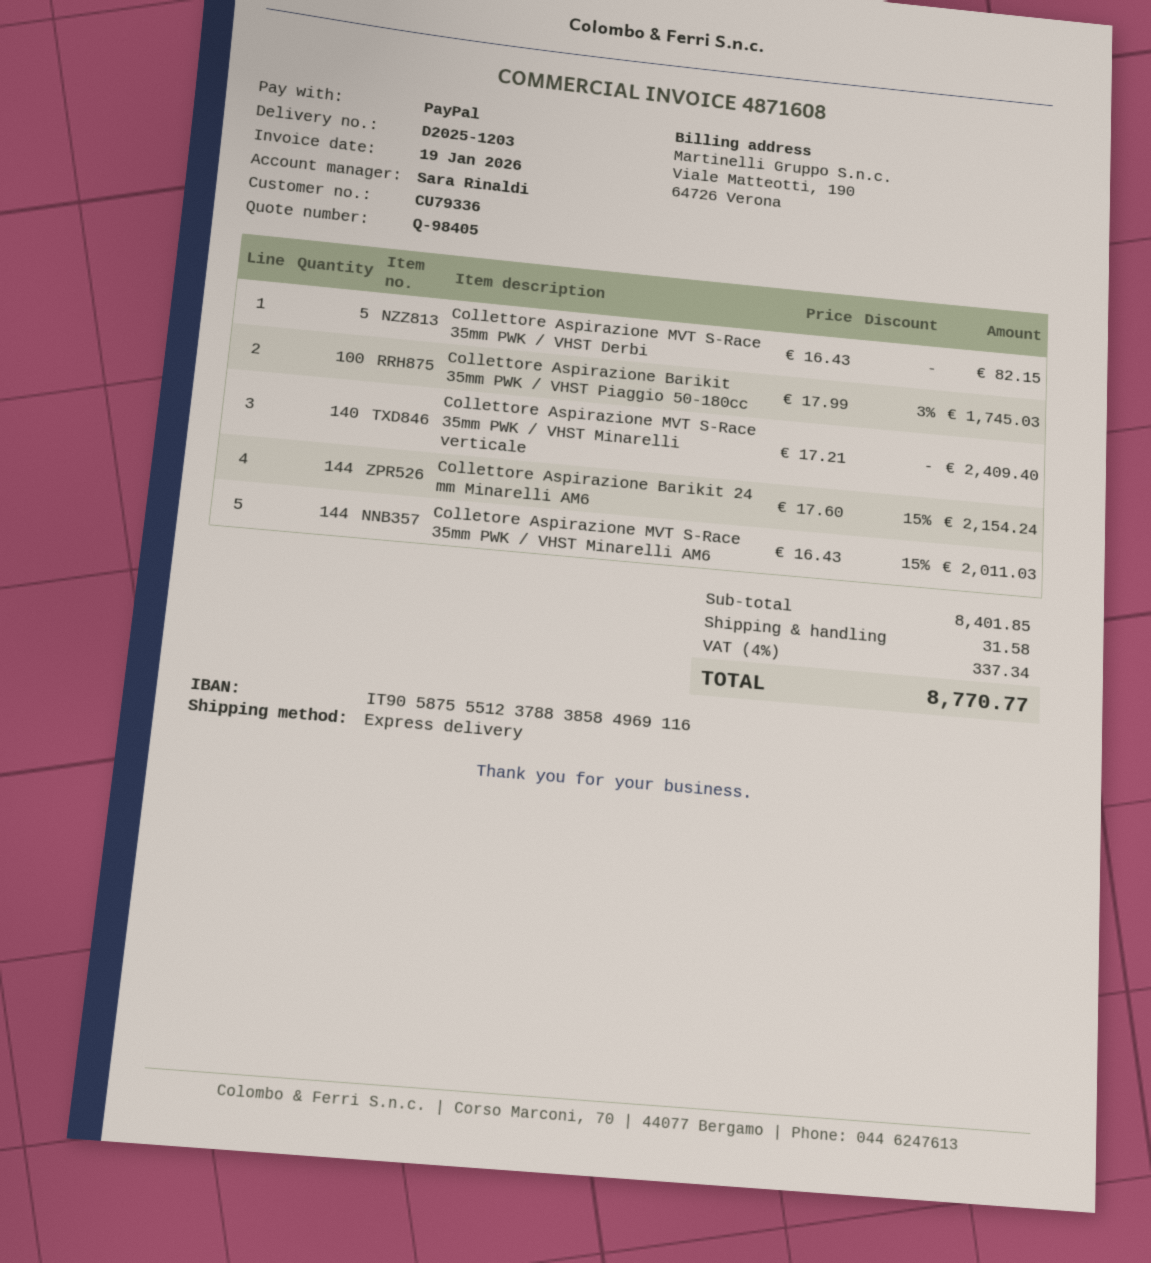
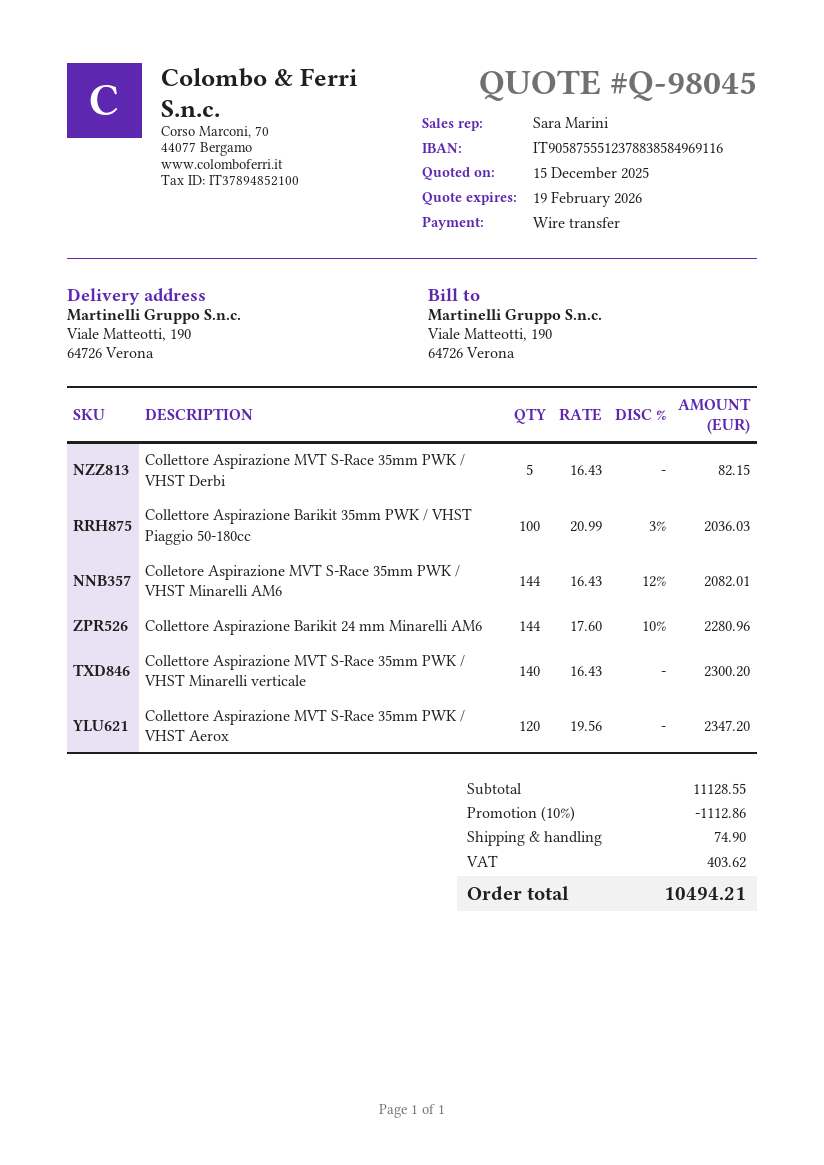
quote number: Q-98405 -> Q-98045
sales rep: Sara Rinaldi -> Sara Marini
payment method: PayPal -> bank transfer
Collettore Aspirazione Barikit 35mm PWK / VHST Piaggio 50-180cc: 100 x 17.99 - 3% = 1745.03 -> 100 x 20.99 - 3% = 2036.03
Collettore Aspirazione MVT S-Race 35mm PWK / VHST Minarelli verticale: 140 x 17.21 = 2409.40 -> 140 x 16.43 = 2300.20
Collettore Aspirazione Barikit 24 mm Minarelli AM6: 144 x 17.60 - 15% = 2154.24 -> 144 x 17.60 - 10% = 2280.96
Colletore Aspirazione MVT S-Race 35mm PWK / VHST Minarelli AM6: 144 x 16.43 - 15% = 2011.03 -> 144 x 16.43 - 12% = 2082.01
Collettore Aspirazione MVT S-Race 35mm PWK / VHST Aerox: none -> 120 x 19.56 = 2347.20
subtotal: 8401.85 -> 11128.55
discount: none -> 10% = 1112.86
shipping: 31.58 -> 74.90
tax: 337.34 -> 403.62
total: 8770.77 -> 10494.21

